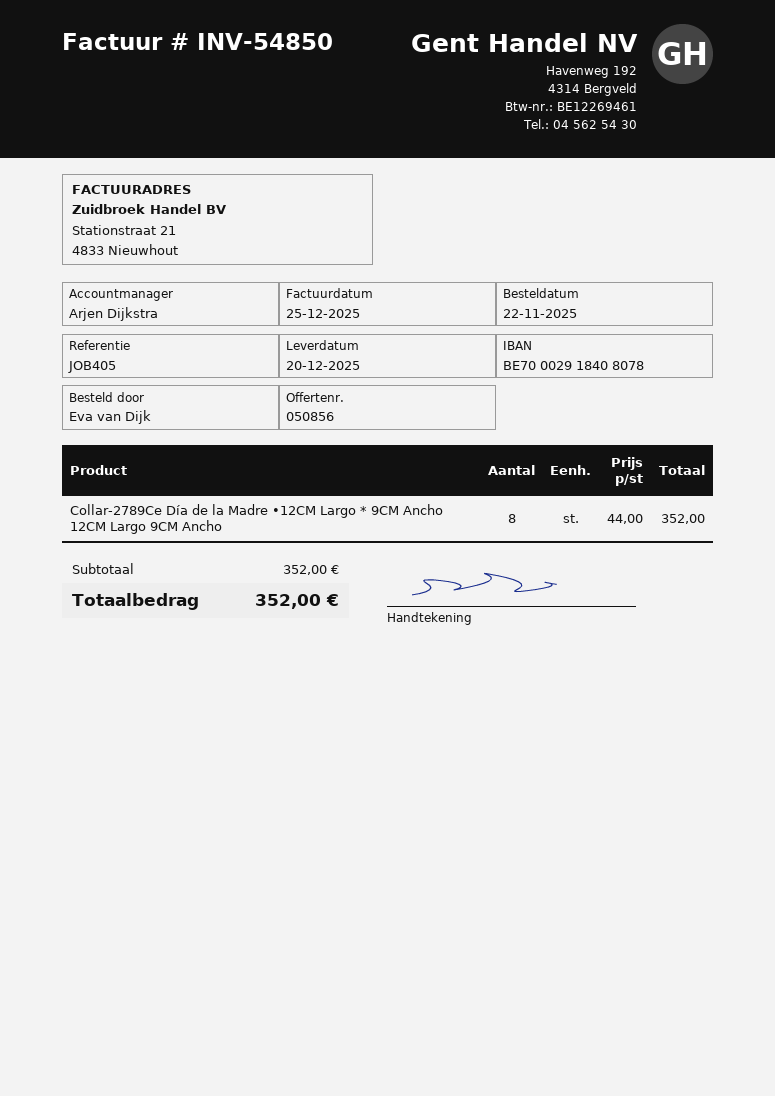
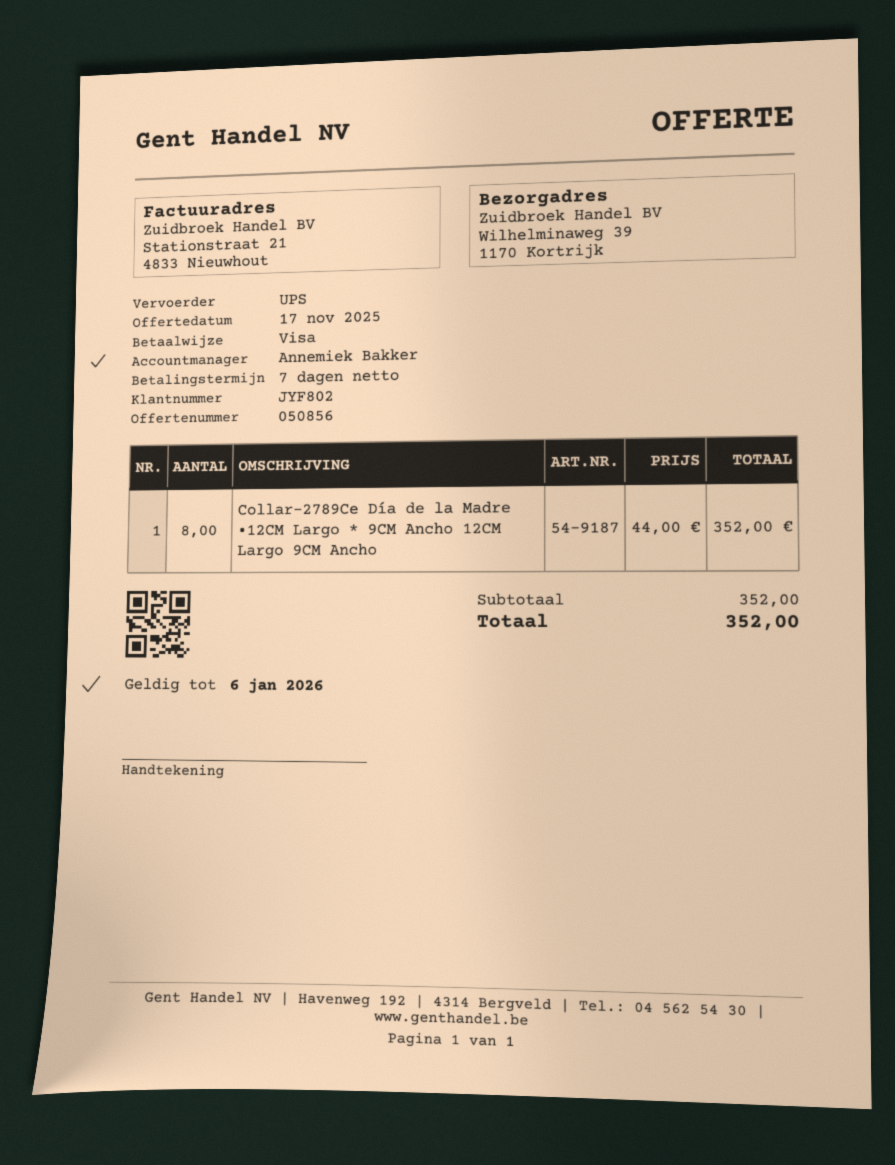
sales rep: Arjen Dijkstra -> Annemiek Bakker

